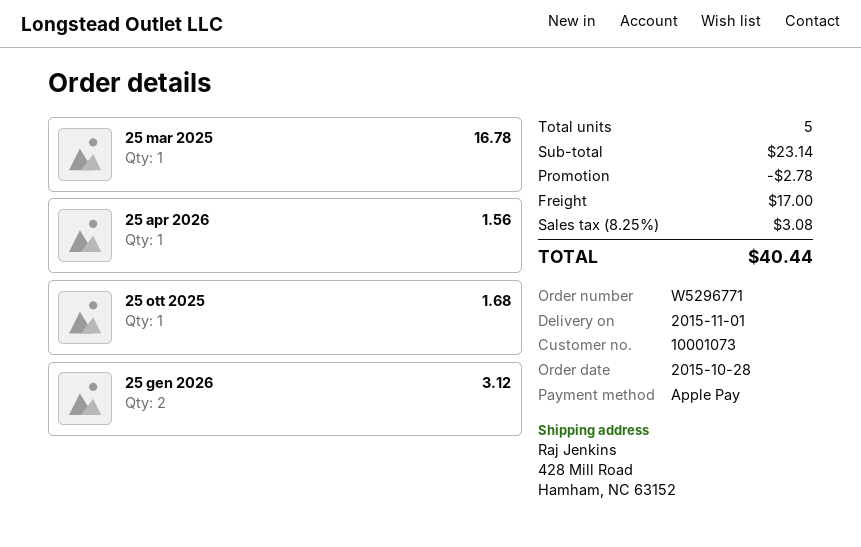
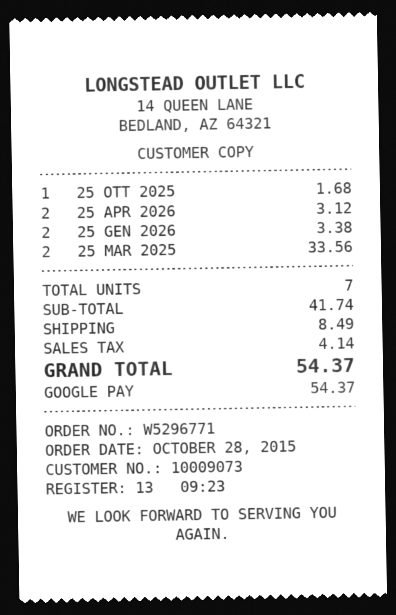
customer number: 10001073 -> 10009073
payment method: Apple Pay -> Google Pay
25 mar 2025: 1 for 16.78 -> 2 for 33.56
25 apr 2026: 1 for 1.56 -> 2 for 3.12
25 gen 2026: 2 for 3.12 -> 2 for 3.38
total quantity: 5 -> 7
subtotal: 23.14 -> 41.74
discount: 2.78 -> none
shipping: 17.00 -> 8.49
tax: 3.08 -> 4.14
total: 40.44 -> 54.37

